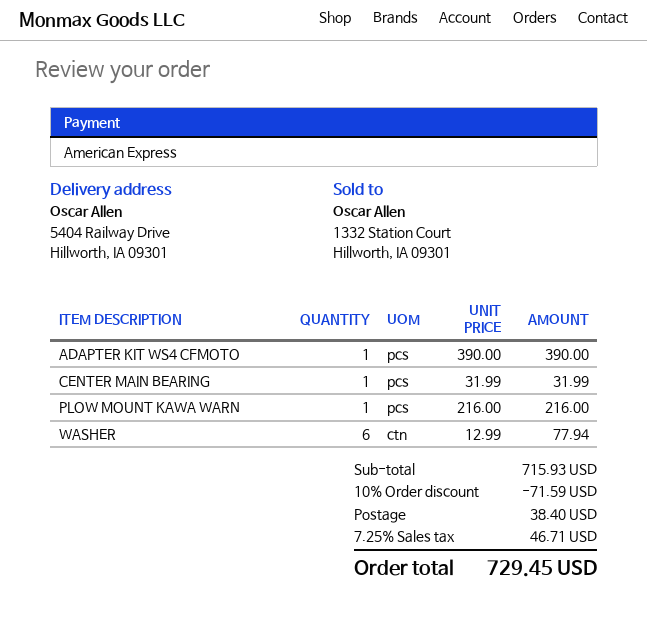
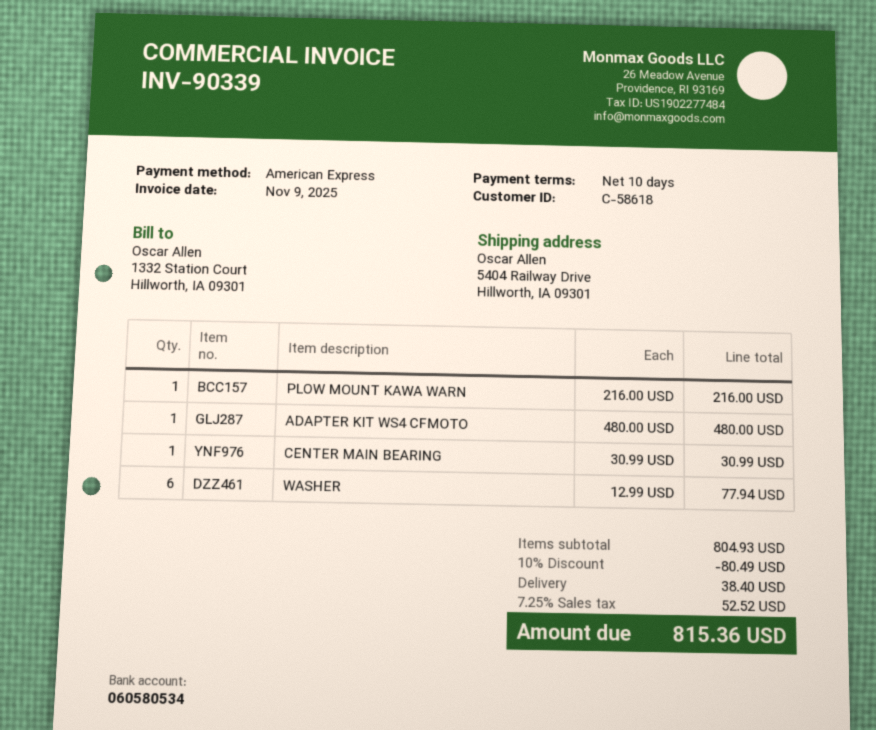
ADAPTER KIT WS4 CFMOTO: 1 x 390.00 = 390.00 -> 1 x 480.00 = 480.00
CENTER MAIN BEARING: 1 x 31.99 = 31.99 -> 1 x 30.99 = 30.99
subtotal: 715.93 -> 804.93
discount: 10% = 71.59 -> 10% = 80.49
tax: 7.25% = 46.71 -> 7.25% = 52.52
total: 729.45 -> 815.36

